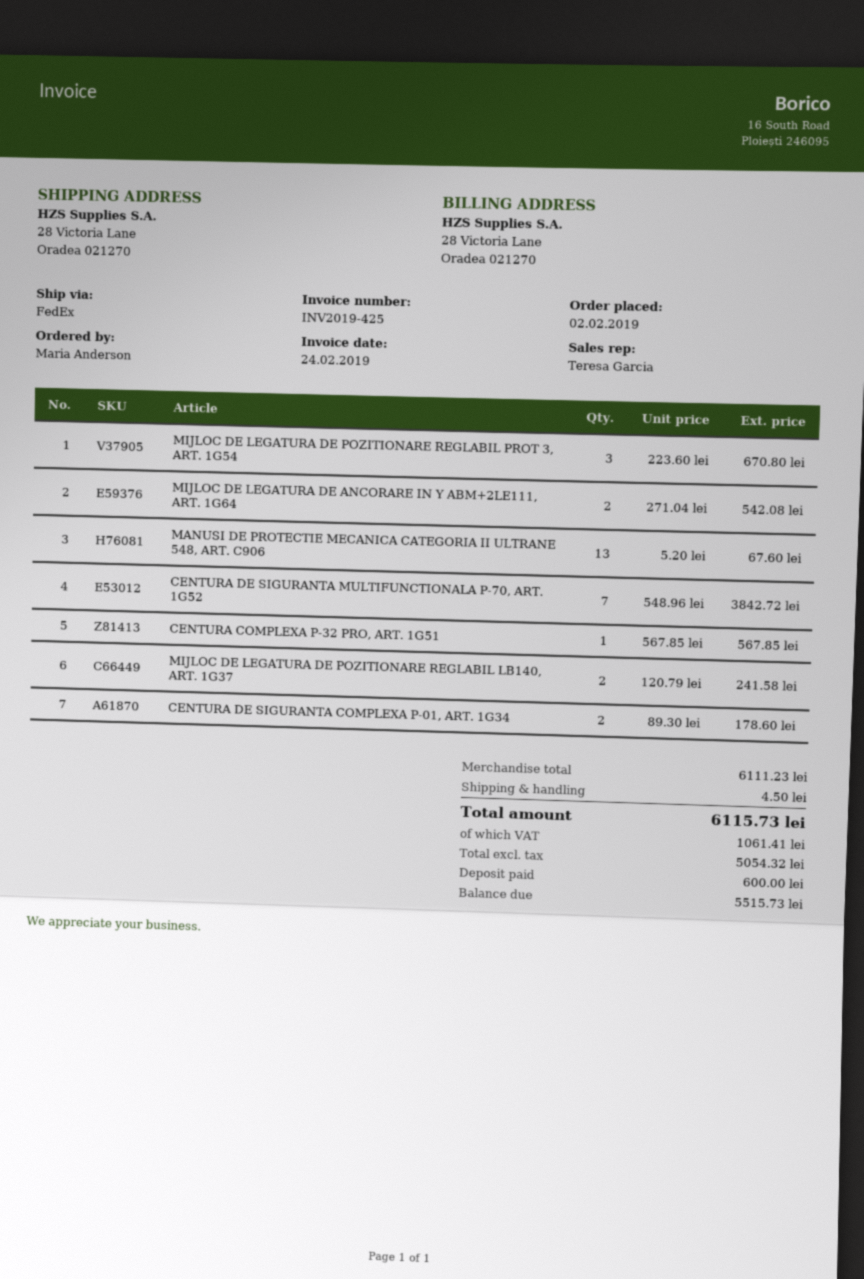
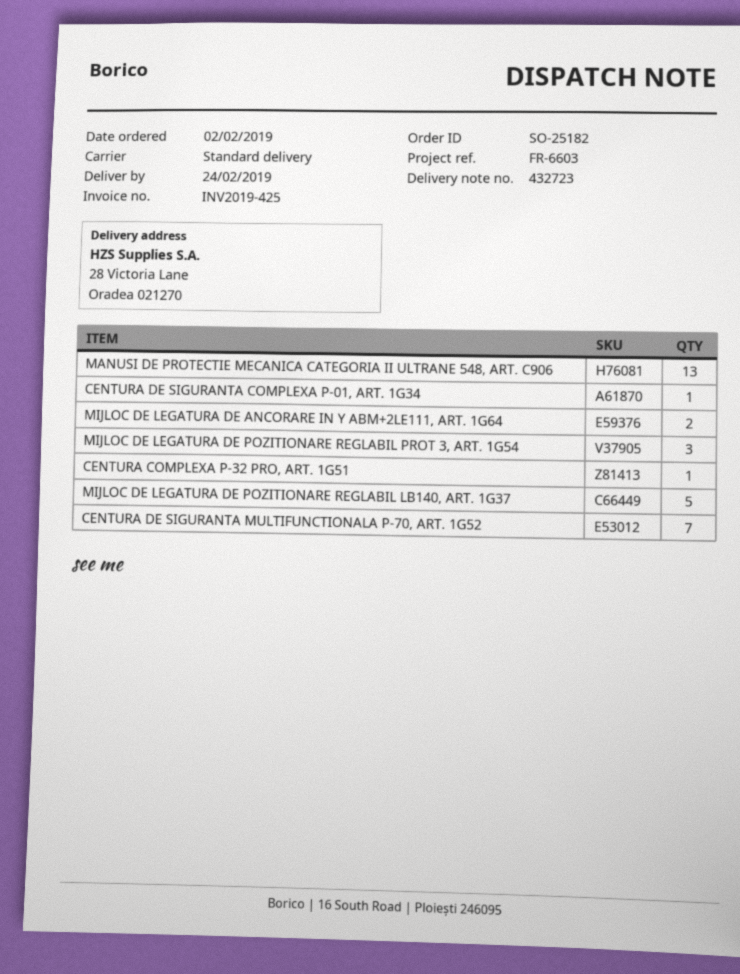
shipping method: FedEx -> standard
MIJLOC DE LEGATURA DE POZITIONARE REGLABIL LB140, ART. 1G37: 2 -> 5
CENTURA DE SIGURANTA COMPLEXA P-01, ART. 1G34: 2 -> 1

